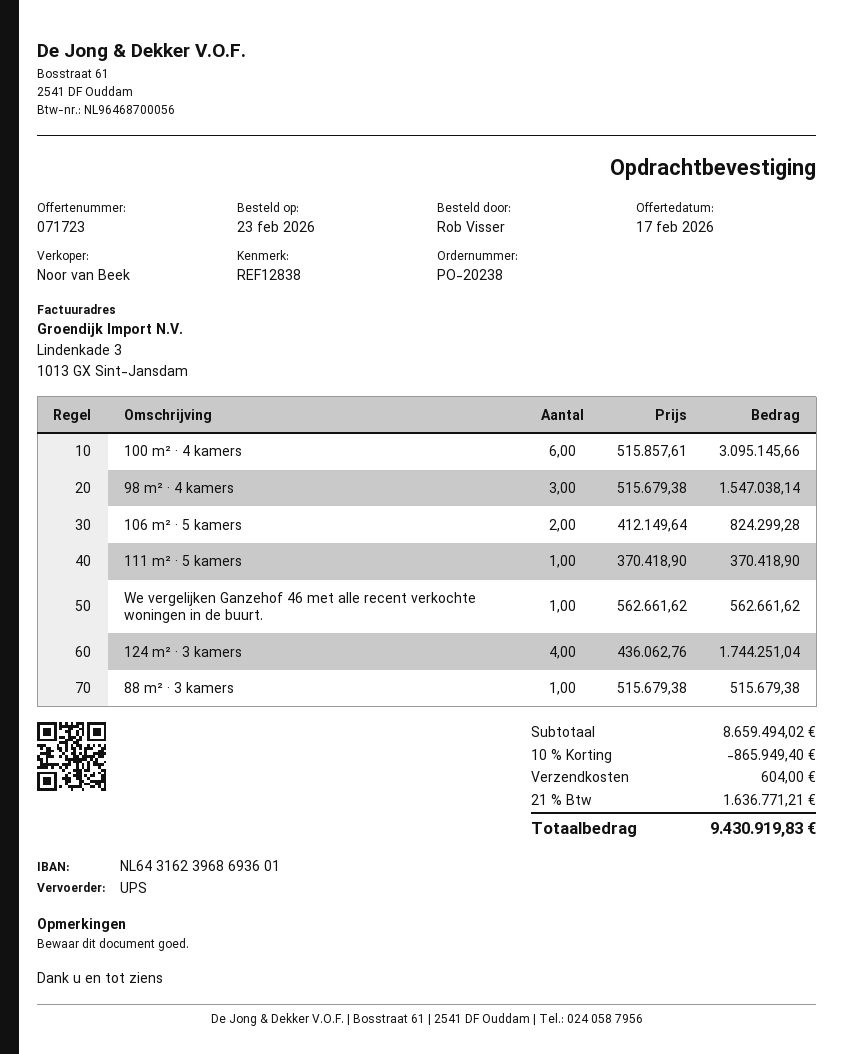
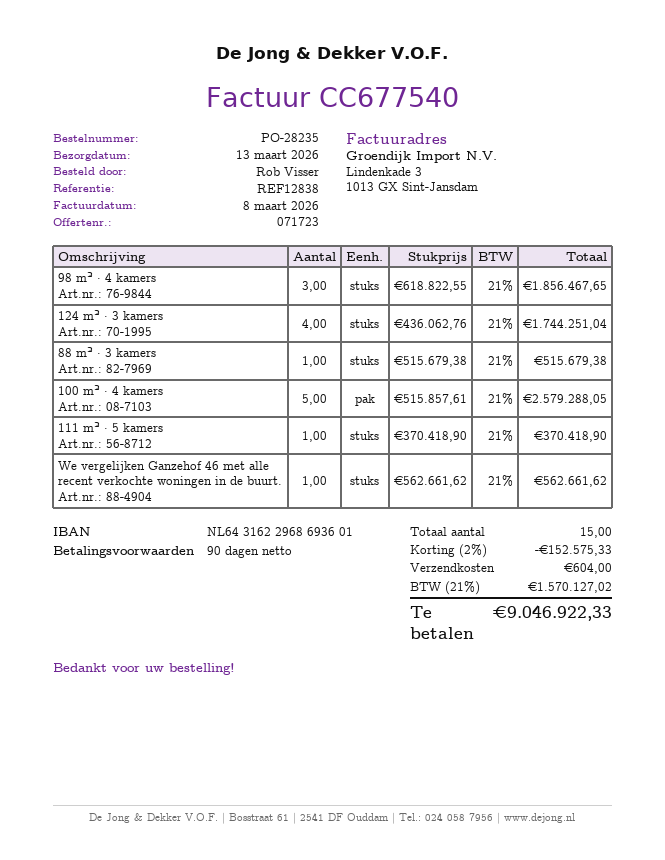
order number: PO-20238 -> PO-28235
bank account: NL6431623968693601 -> NL6431622968693601
100 m² · 4 kamers: 6 x 515857.61 = 3095145.66 -> 5 x 515857.61 = 2579288.05
98 m² · 4 kamers: 3 x 515679.38 = 1547038.14 -> 3 x 618822.55 = 1856467.65
106 m² · 5 kamers: 2 x 412149.64 = 824299.28 -> none
discount: 10% = 865949.40 -> 2% = 152575.33
tax: 21% = 1636771.21 -> 21% = 1570127.02
total: 9430919.83 -> 9046922.33

